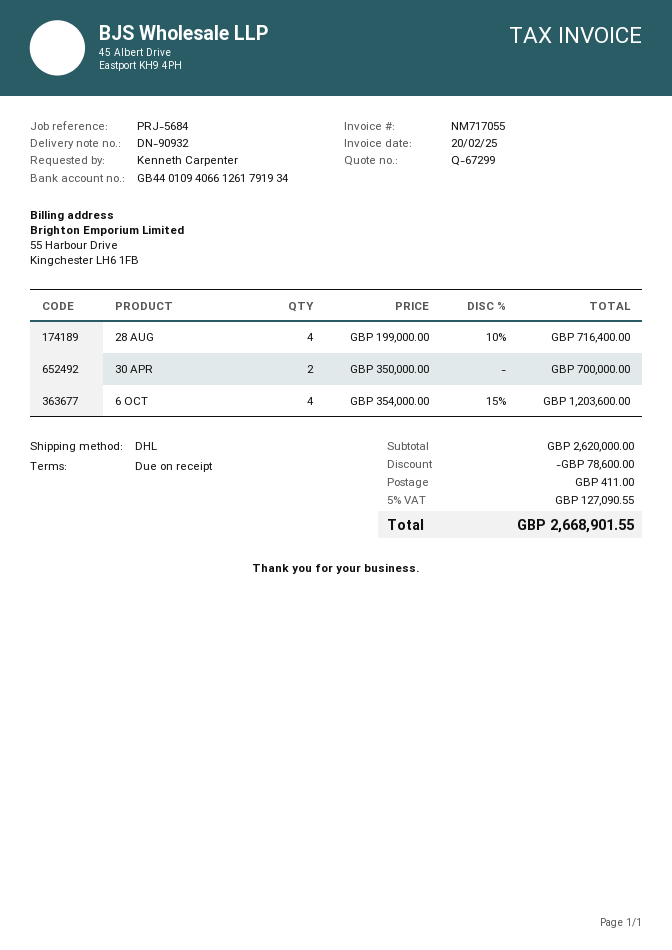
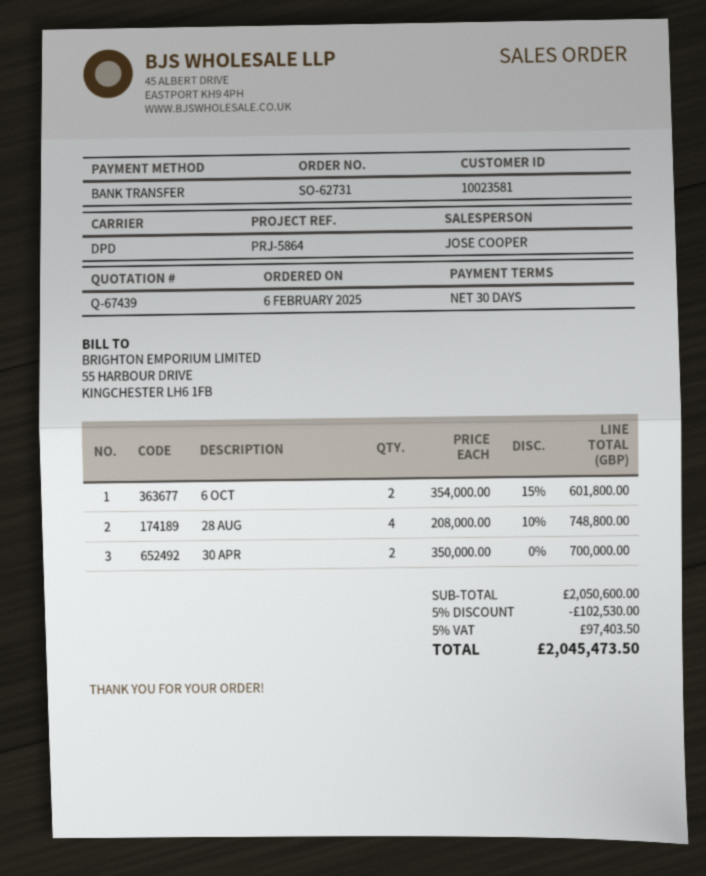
quote number: Q-67299 -> Q-67439
payment terms: on receipt -> 30 days
reference: PRJ-5684 -> PRJ-5864
shipping method: DHL -> DPD
28 AUG: 4 x 199000.00 - 10% = 716400.00 -> 4 x 208000.00 - 10% = 748800.00
6 OCT: 4 x 354000.00 - 15% = 1203600.00 -> 2 x 354000.00 - 15% = 601800.00
subtotal: 2620000.00 -> 2050600.00
discount: 78600.00 -> 102530.00
shipping: 411.00 -> none
tax: 5% = 127090.55 -> 5% = 97403.50
total: 2668901.55 -> 2045473.50

